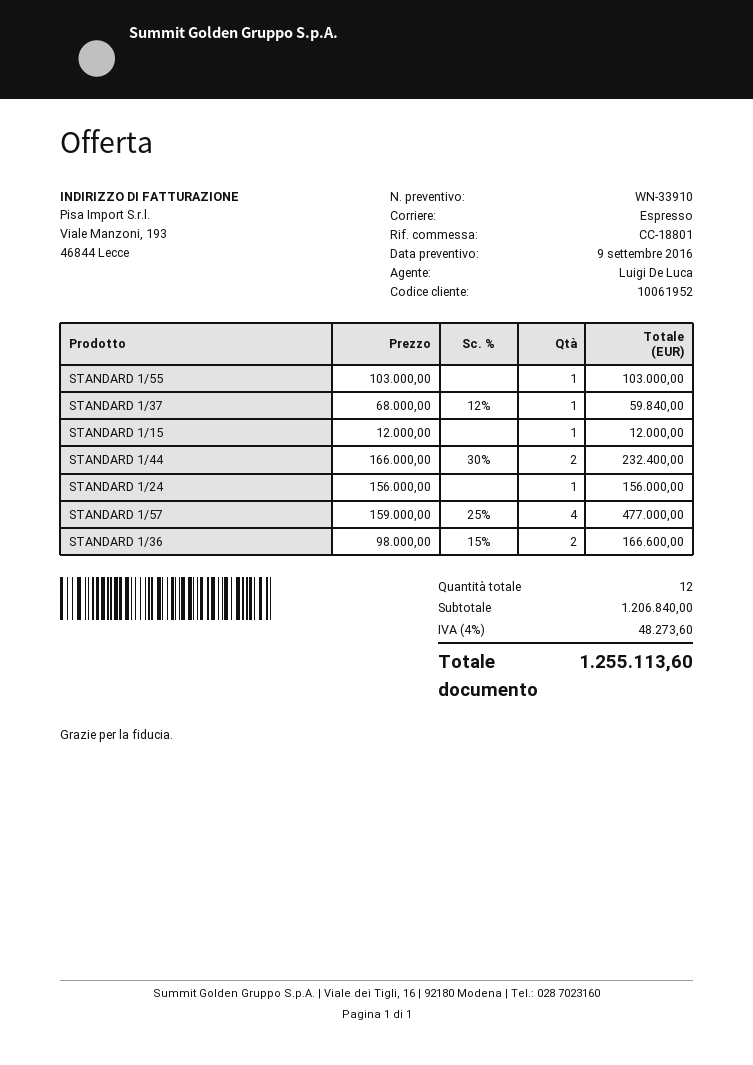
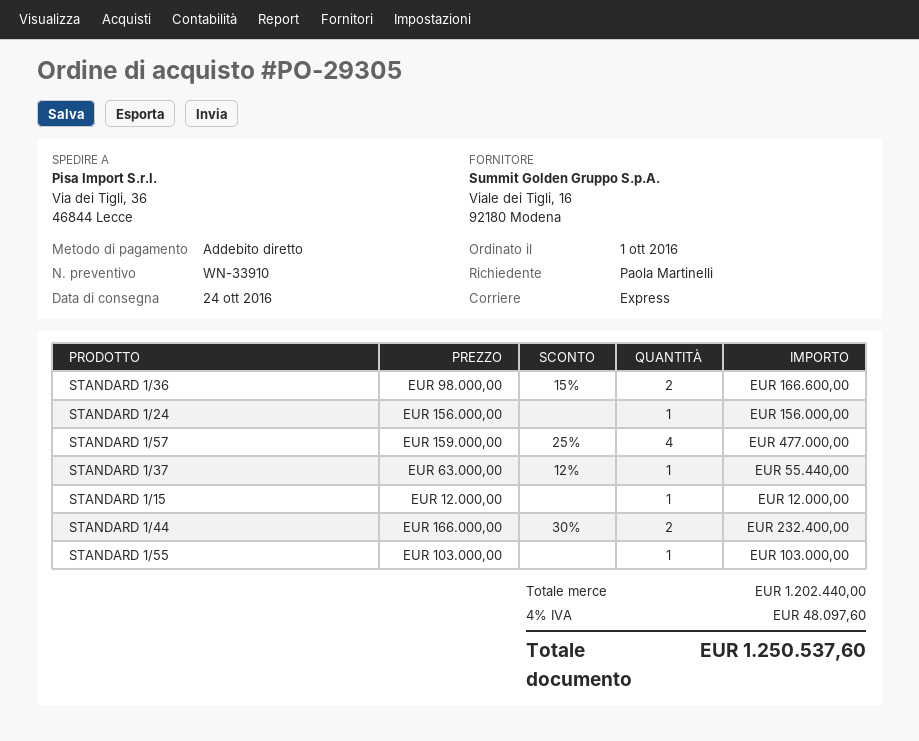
STANDARD 1/37: 1 x 68000.00 - 12% = 59840.00 -> 1 x 63000.00 - 12% = 55440.00
subtotal: 1206840.00 -> 1202440.00
tax: 4% = 48273.60 -> 4% = 48097.60
total: 1255113.60 -> 1250537.60

